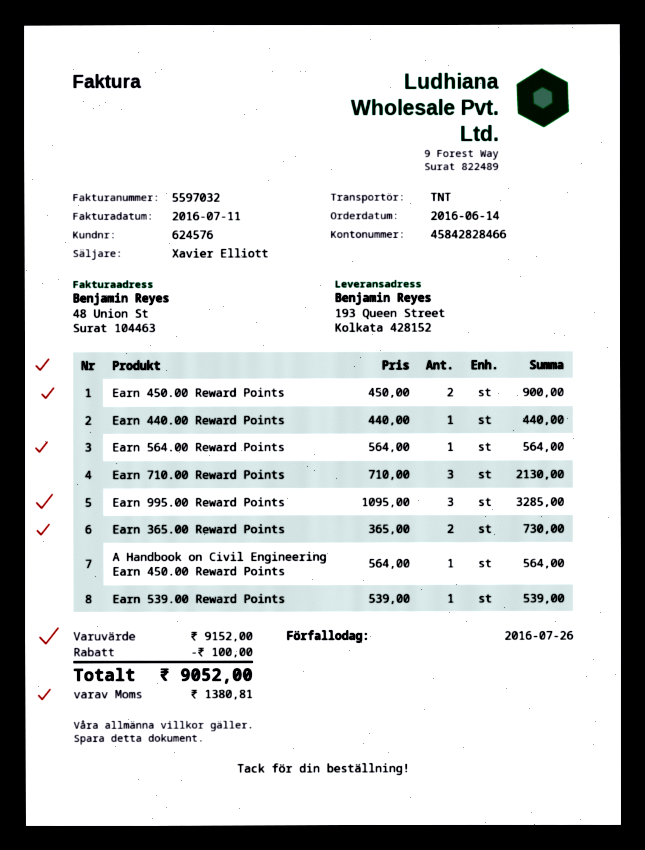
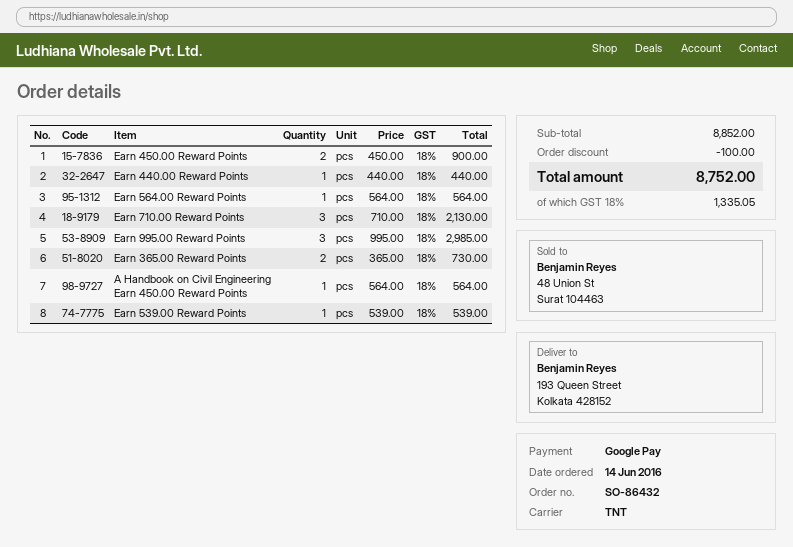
Earn 995.00 Reward Points: 3 x 1095.00 = 3285.00 -> 3 x 995.00 = 2985.00
subtotal: 9152.00 -> 8852.00
tax: 1380.81 -> 1335.05
total: 9052.00 -> 8752.00

